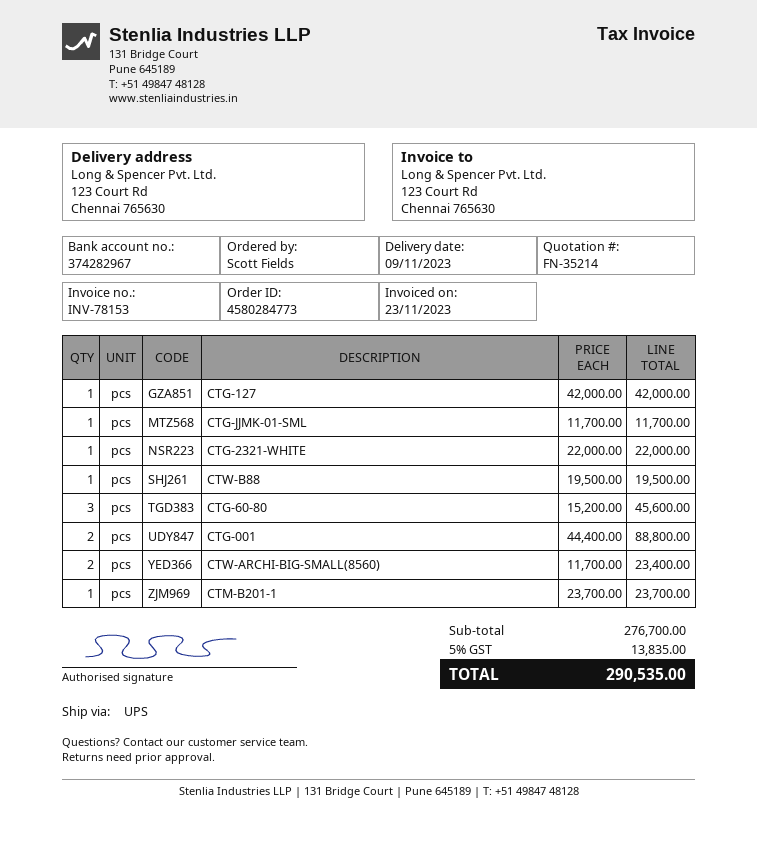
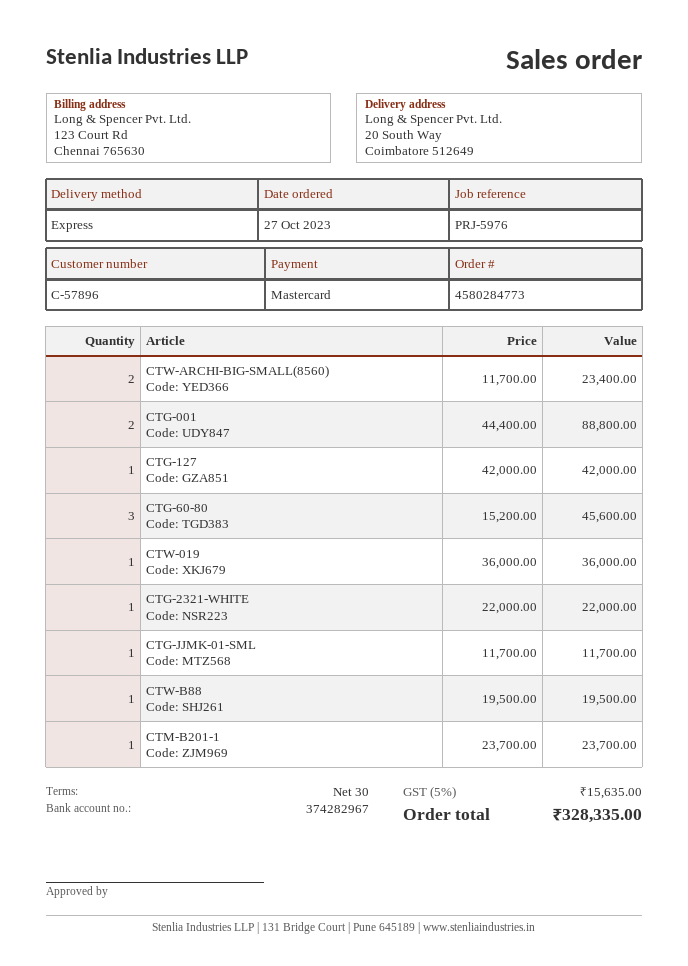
shipping method: UPS -> express
ship to: 123 Court Rd, Chennai 765630 -> 20 South Way, Coimbatore 512649
CTW-019: none -> 1 x 36000.00 = 36000.00
tax: 5% = 13835.00 -> 5% = 15635.00
total: 290535.00 -> 328335.00

